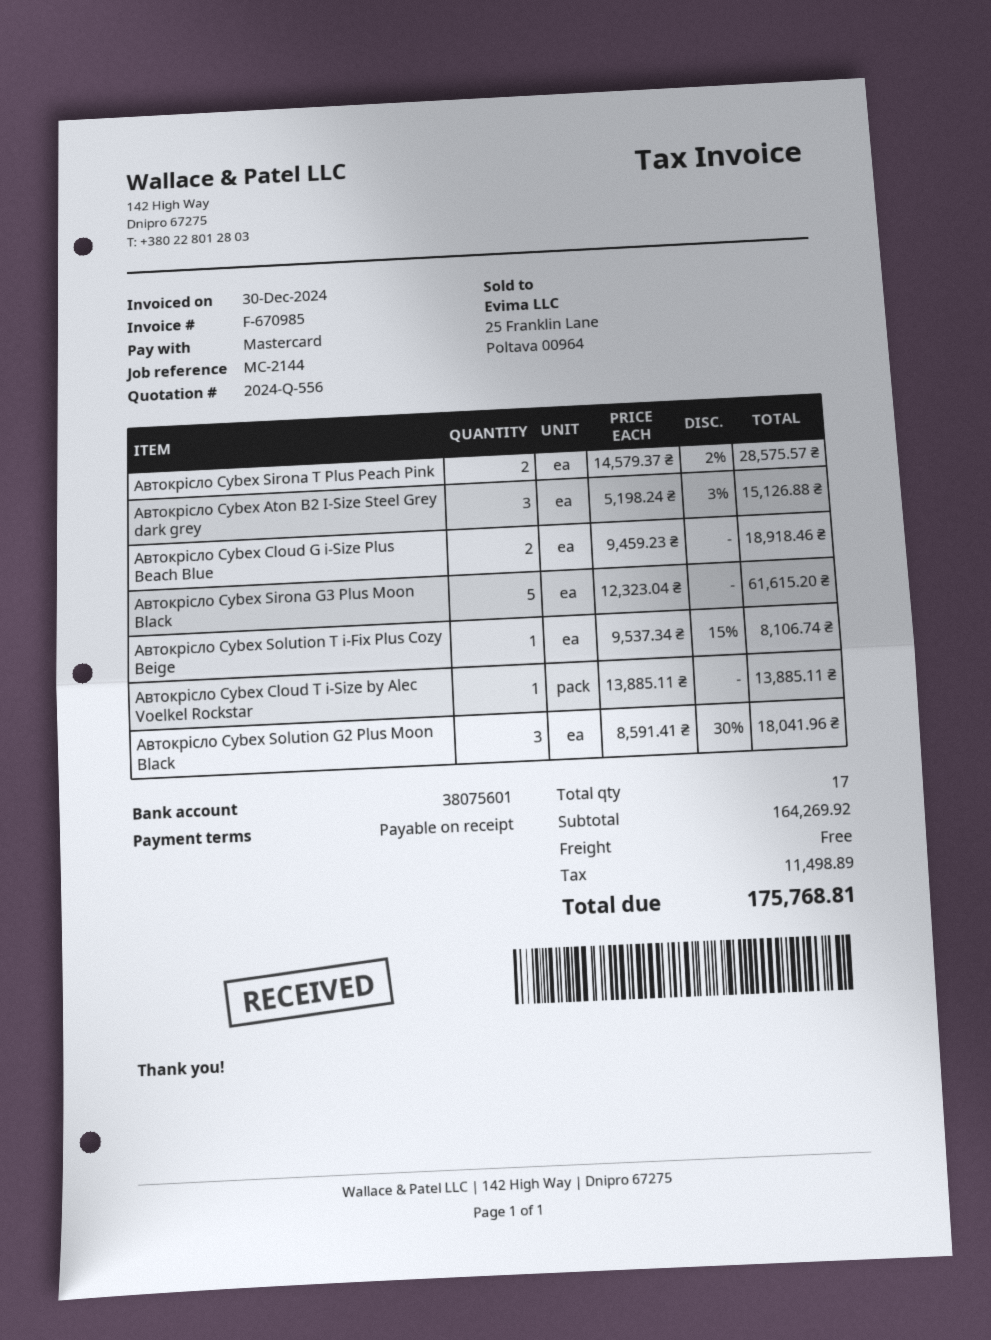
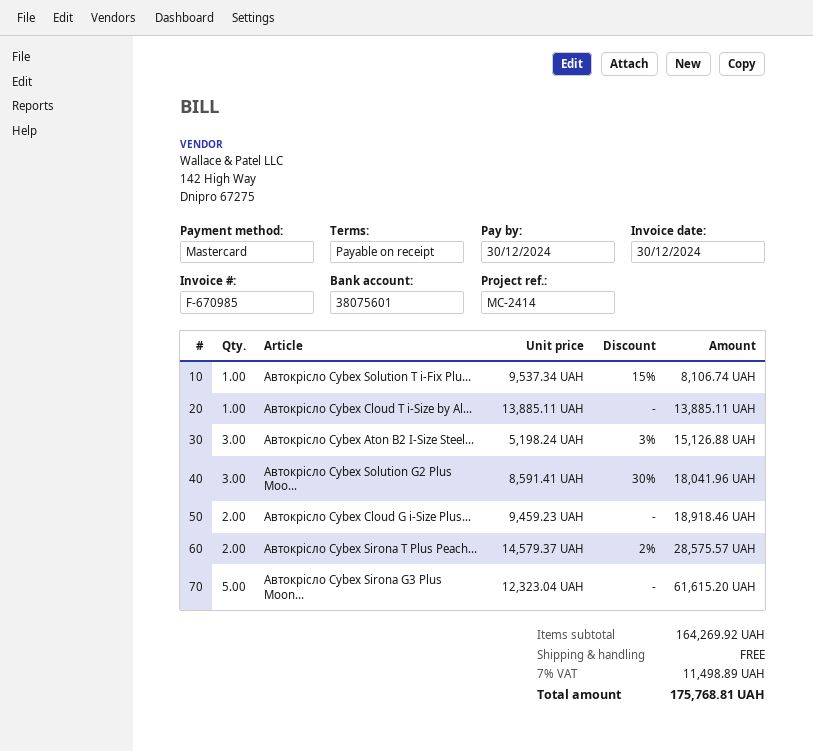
reference: MC-2144 -> MC-2414

